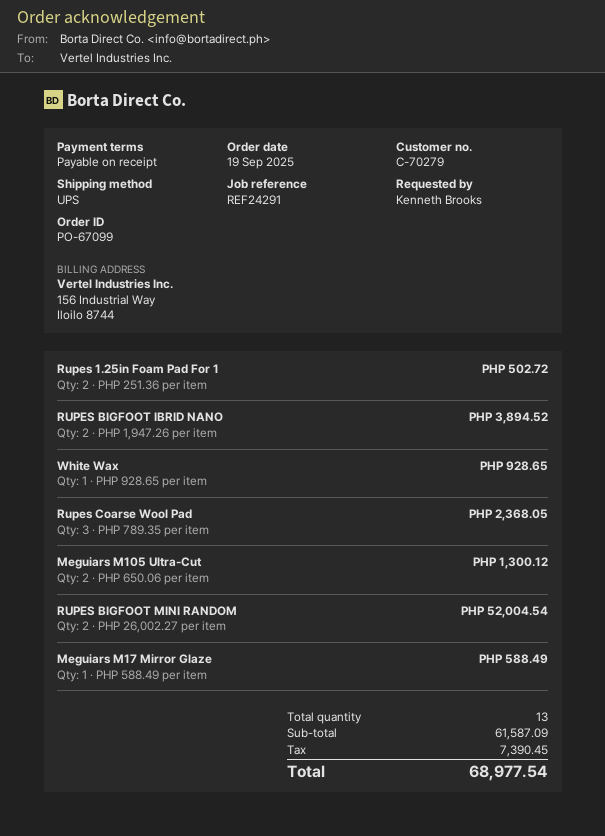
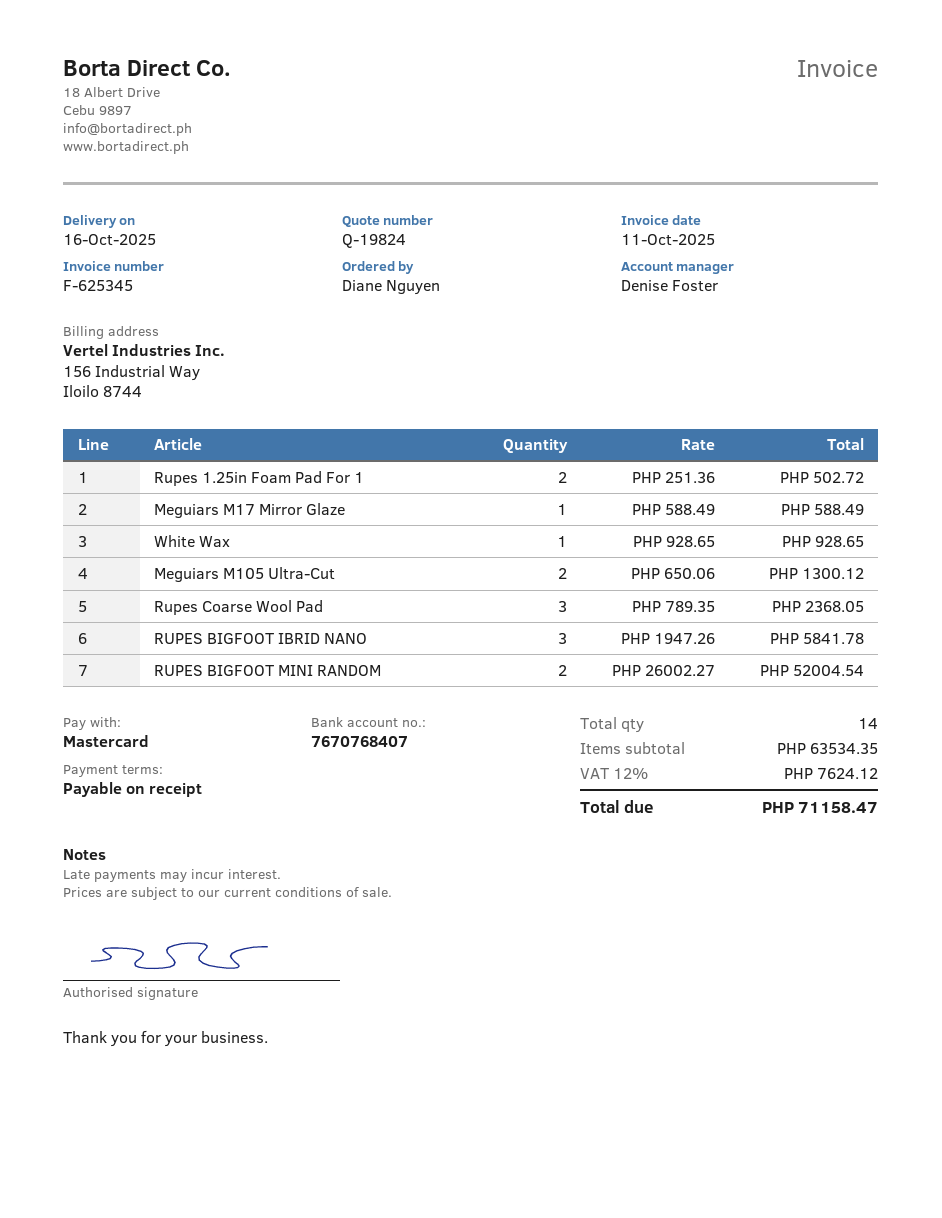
ordered by: Kenneth Brooks -> Diane Nguyen
RUPES BIGFOOT IBRID NANO: 2 x 1947.26 = 3894.52 -> 3 x 1947.26 = 5841.78
total quantity: 13 -> 14
subtotal: 61587.09 -> 63534.35
tax: 7390.45 -> 7624.12
total: 68977.54 -> 71158.47

